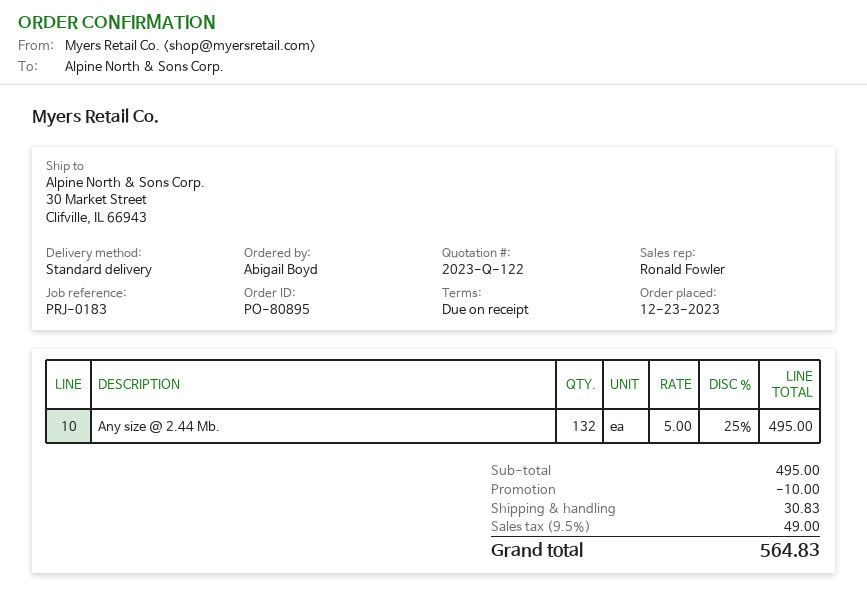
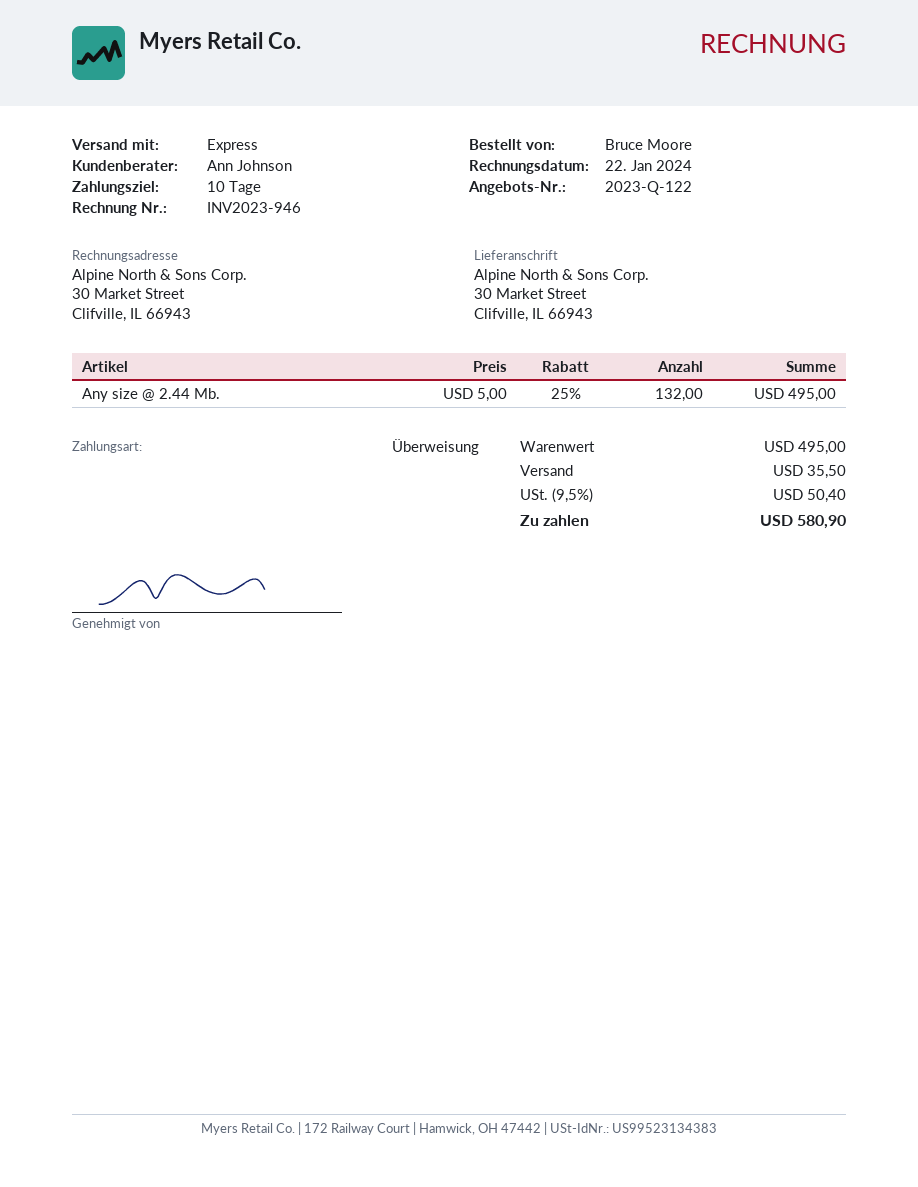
payment terms: on receipt -> 10 days
ordered by: Abigail Boyd -> Bruce Moore
sales rep: Ronald Fowler -> Ann Johnson
shipping method: standard -> express
discount: 10.00 -> none
shipping: 30.83 -> 35.50
tax: 9.5% = 49.00 -> 9.5% = 50.40
total: 564.83 -> 580.90

